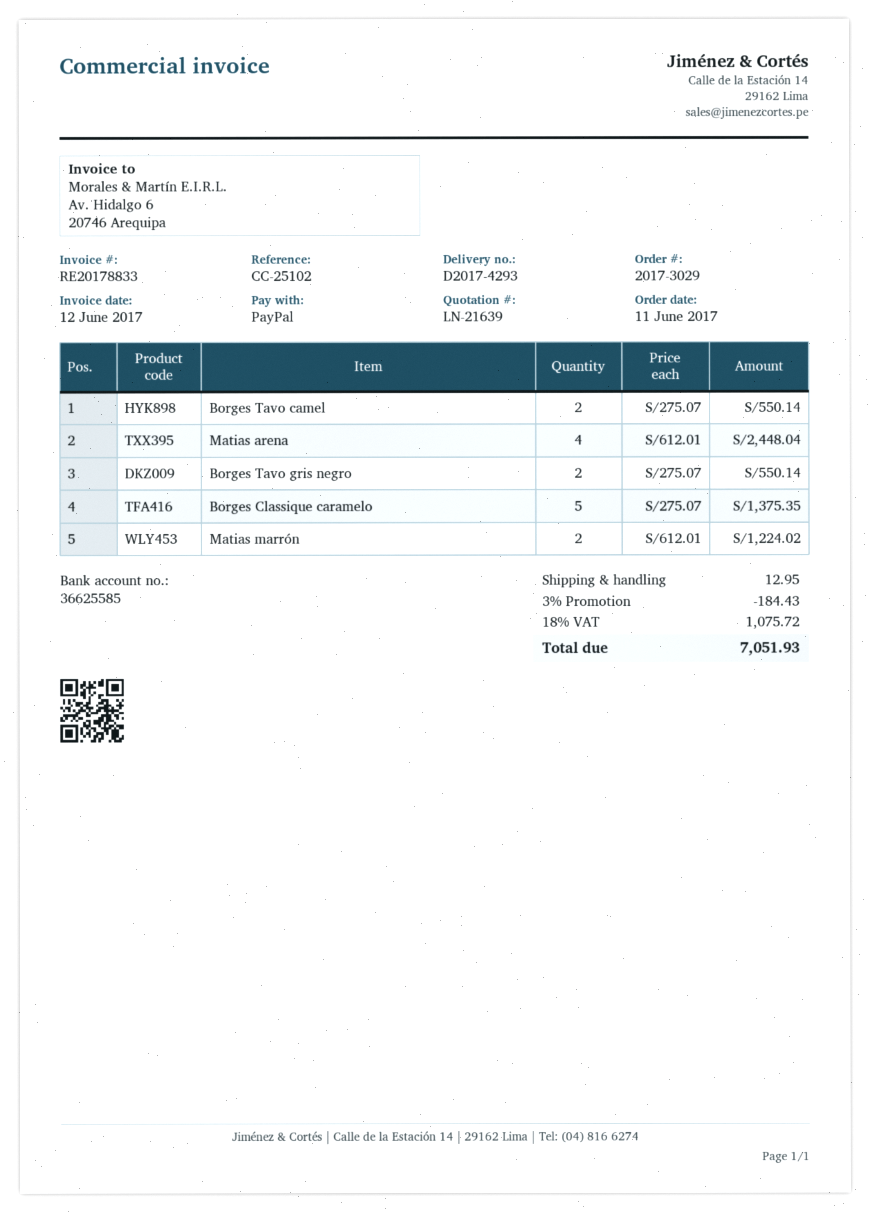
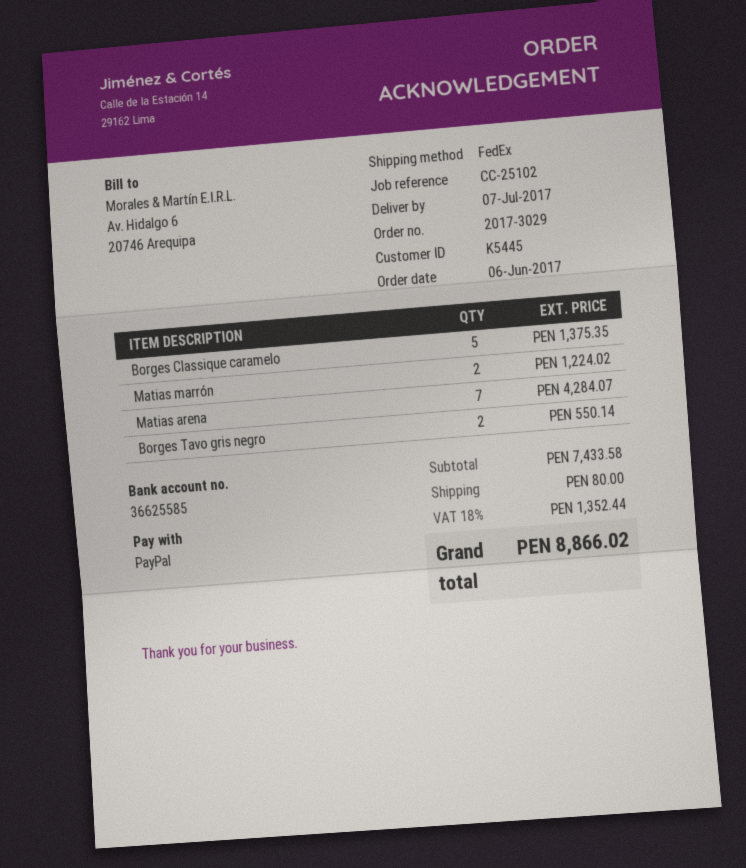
order date: 2017-06-11 -> 2017-06-06
Borges Tavo camel: 2 for 550.14 -> none
Matias arena: 4 for 2448.04 -> 7 for 4284.07
discount: 3% = 184.43 -> none
shipping: 12.95 -> 80.00
tax: 18% = 1075.72 -> 18% = 1352.44
total: 7051.93 -> 8866.02

